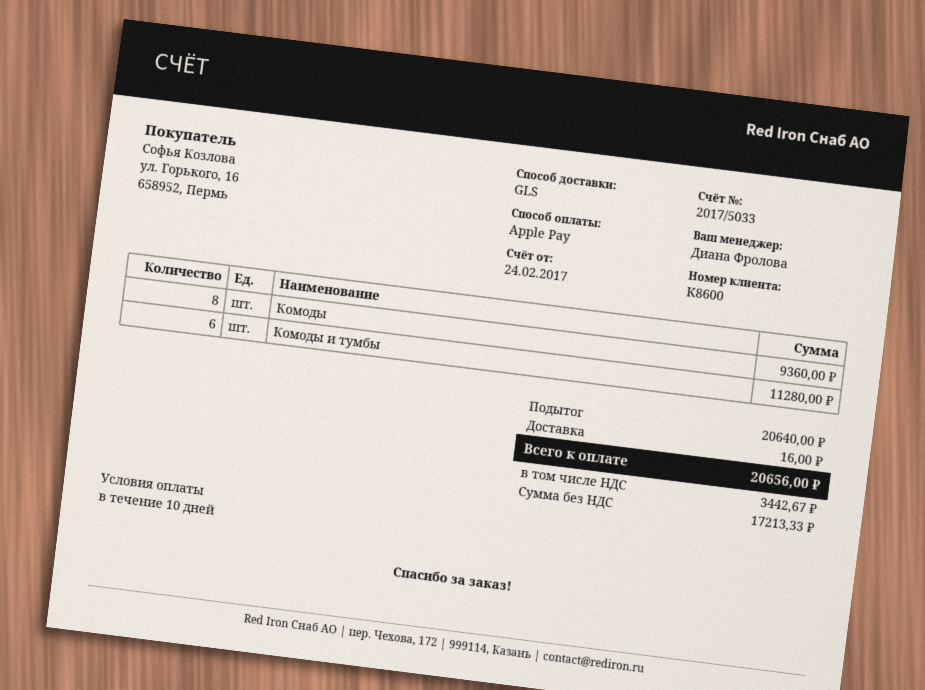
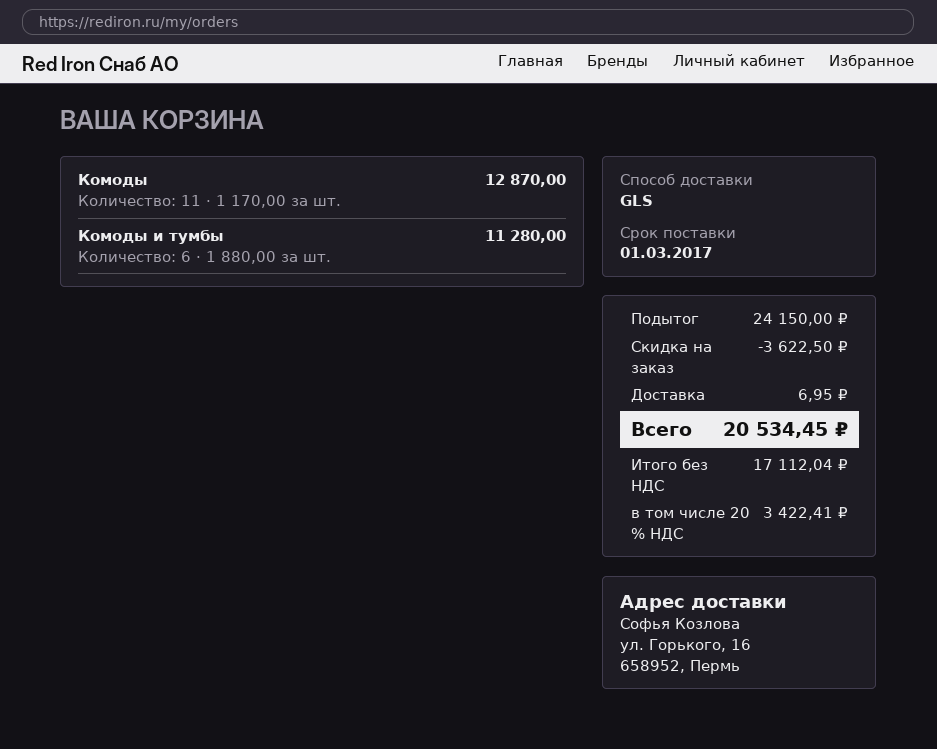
Комоды: 8 for 9360.00 -> 11 for 12870.00
subtotal: 20640.00 -> 24150.00
discount: none -> 3622.50
shipping: 16.00 -> 6.95
net: 17213.33 -> 17112.04
tax: 3442.67 -> 3422.41
total: 20656.00 -> 20534.45

